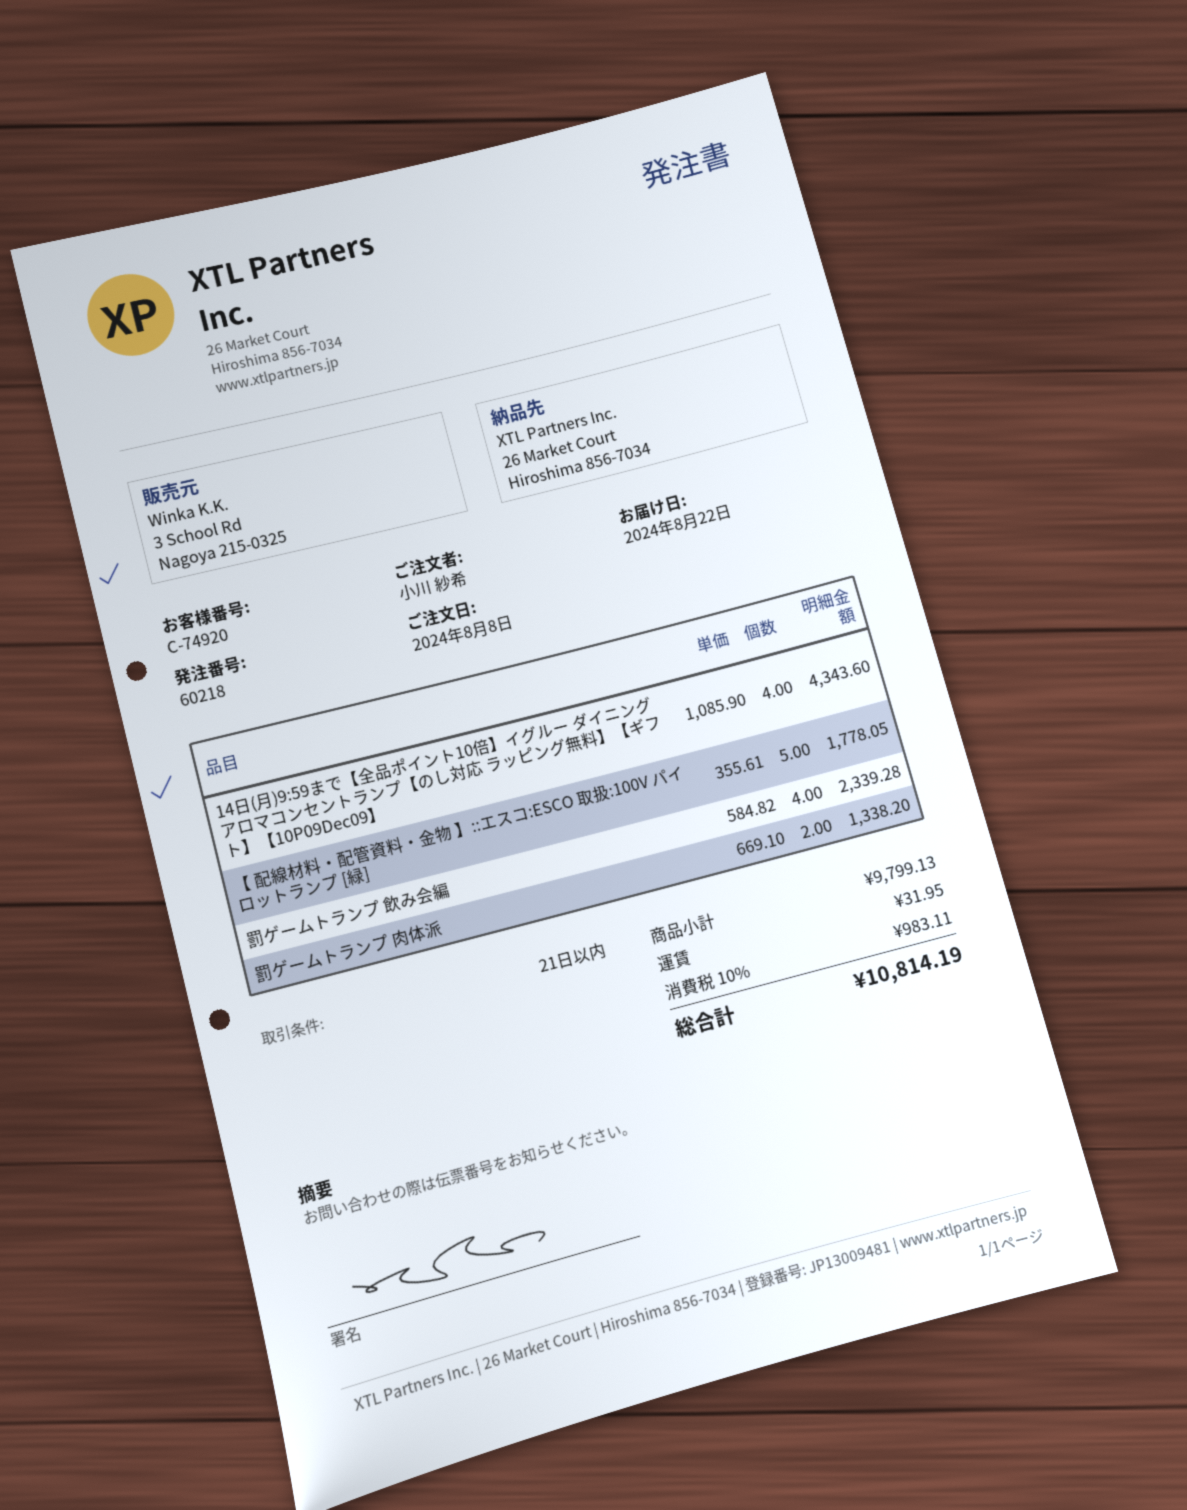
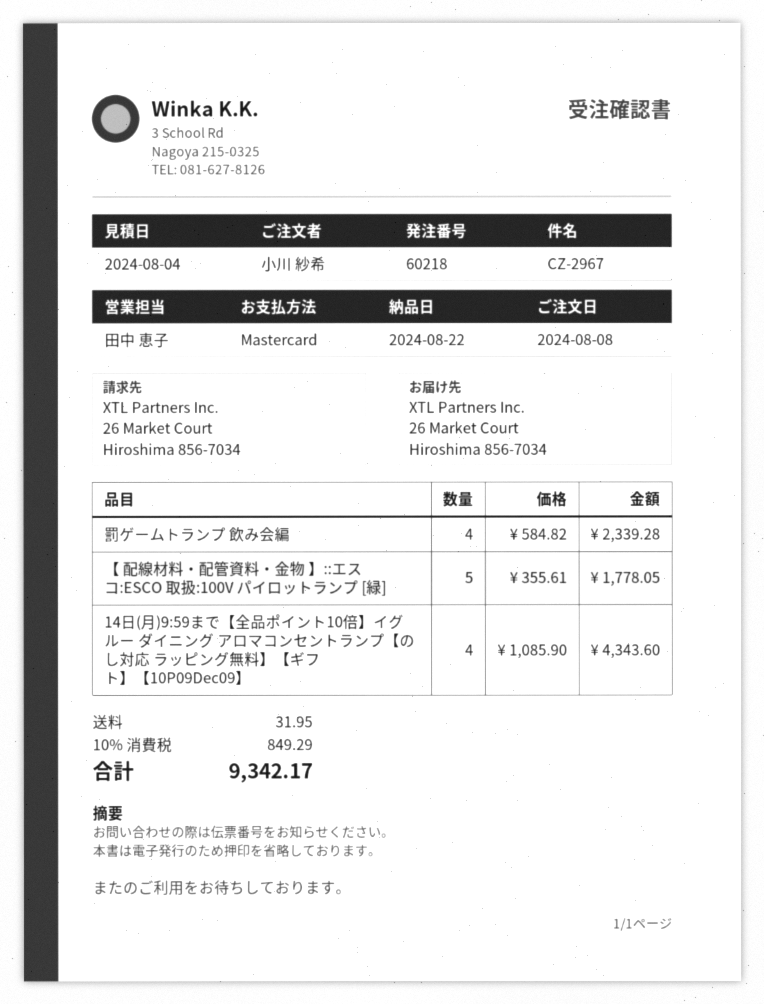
罰ゲームトランプ 肉体派: 2 x 669.10 = 1338.20 -> none
tax: 10% = 983.11 -> 10% = 849.29
total: 10814.19 -> 9342.17

